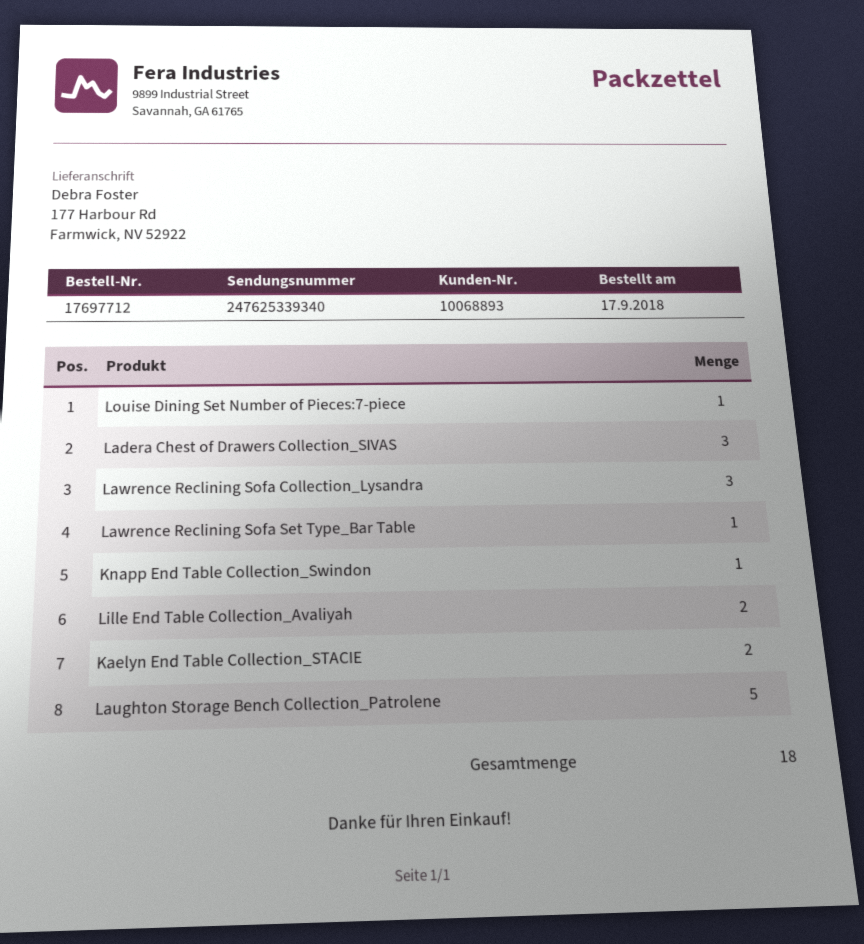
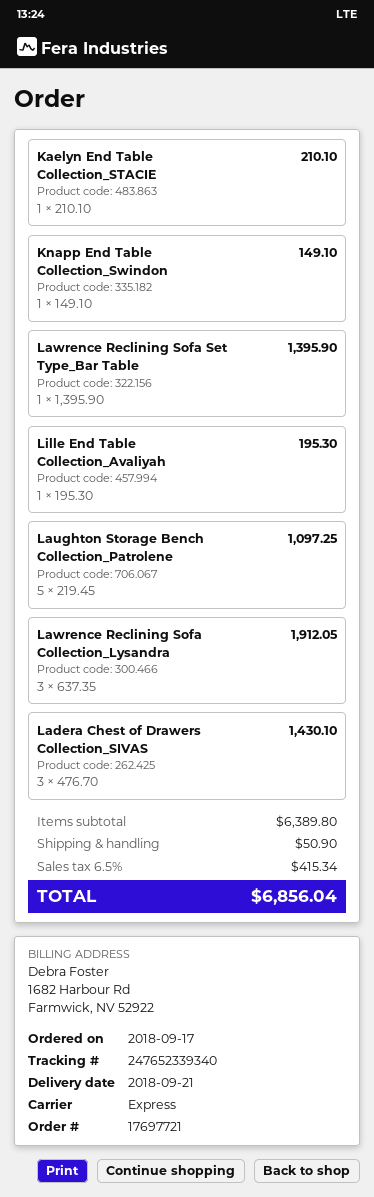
order number: 17697712 -> 17697721
tracking number: 247625339340 -> 247652339340
Louise Dining Set Number of Pieces:7-piece: 1 -> none
Lille End Table Collection_Avaliyah: 2 -> 1
Kaelyn End Table Collection_STACIE: 2 -> 1

